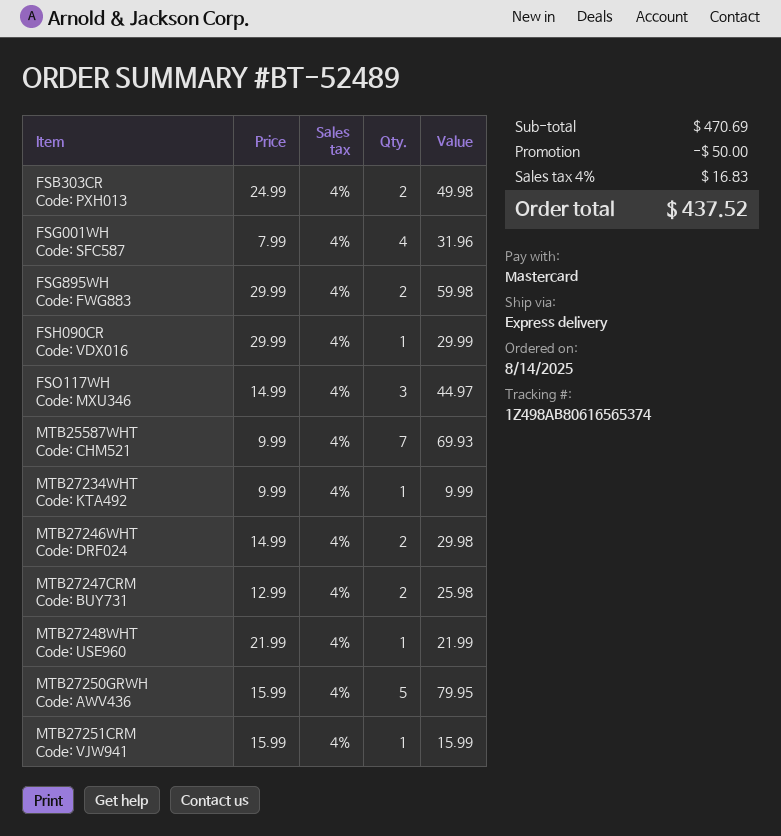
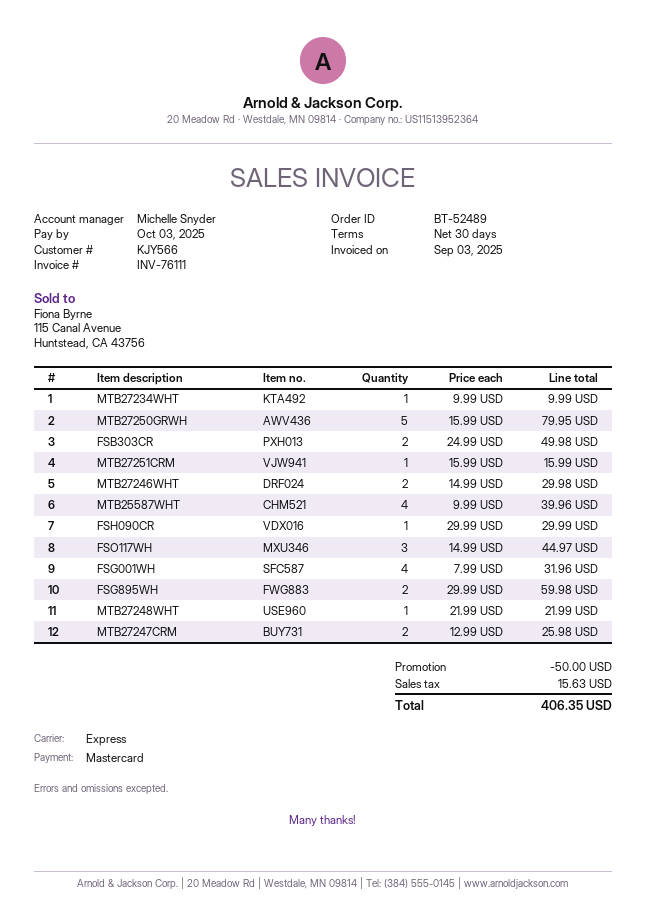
MTB25587WHT: 7 x 9.99 = 69.93 -> 4 x 9.99 = 39.96
tax: 16.83 -> 15.63
total: 437.52 -> 406.35

